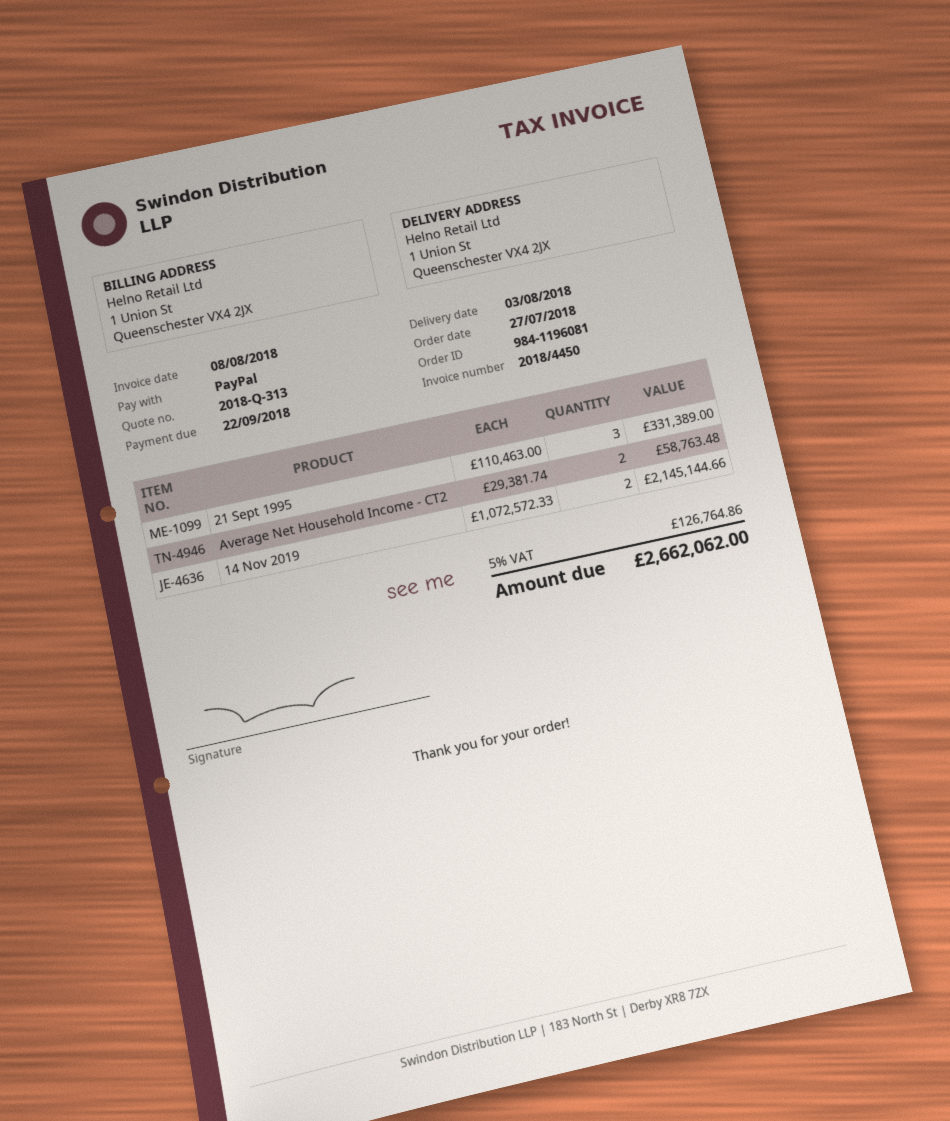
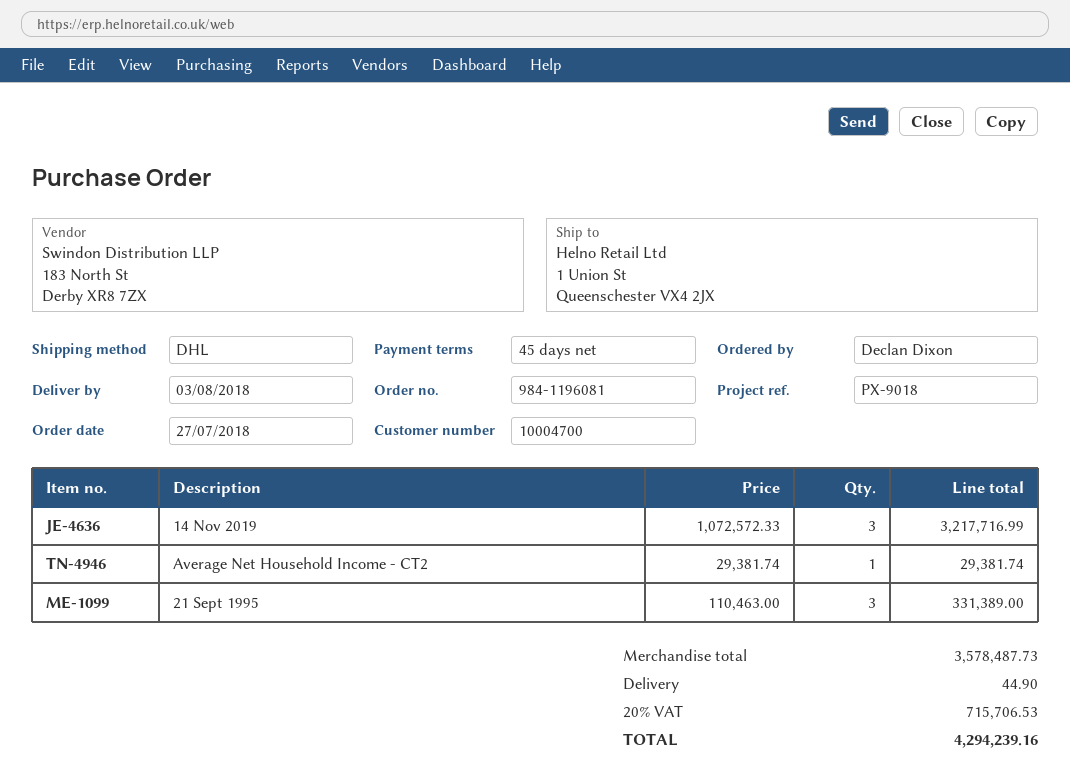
Average Net Household Income - CT2: 2 x 29381.74 = 58763.48 -> 1 x 29381.74 = 29381.74
14 Nov 2019: 2 x 1072572.33 = 2145144.66 -> 3 x 1072572.33 = 3217716.99
shipping: none -> 44.90
tax: 5% = 126764.86 -> 20% = 715706.53
total: 2662062.00 -> 4294239.16

